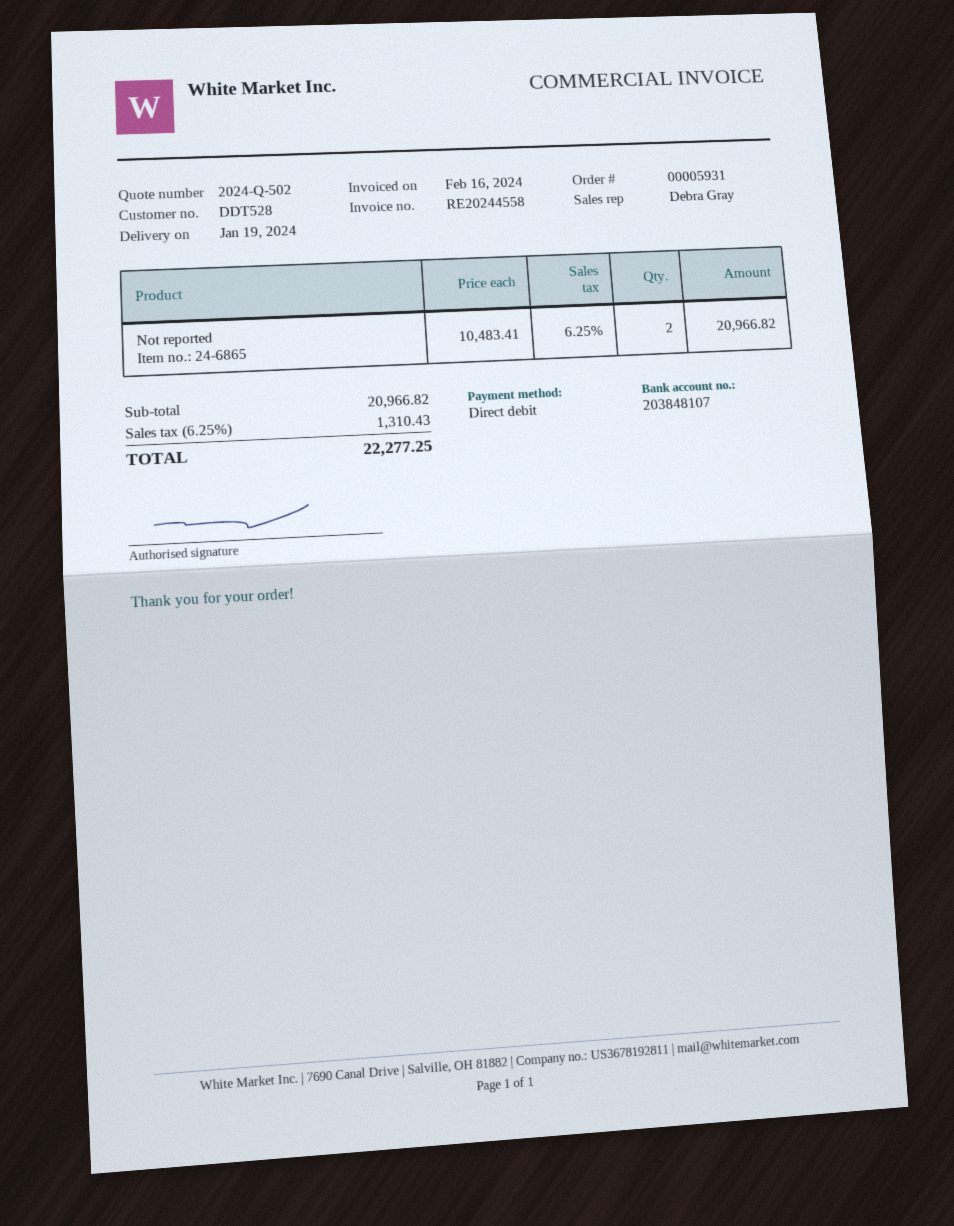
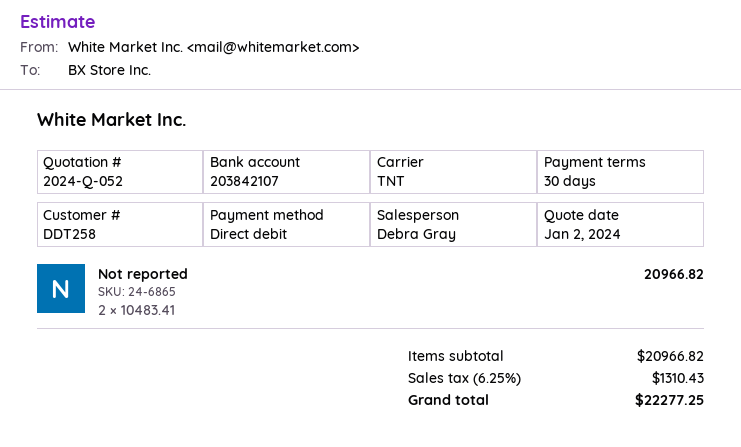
quote number: 2024-Q-502 -> 2024-Q-052
customer number: DDT528 -> DDT258
bank account: 203848107 -> 203842107

